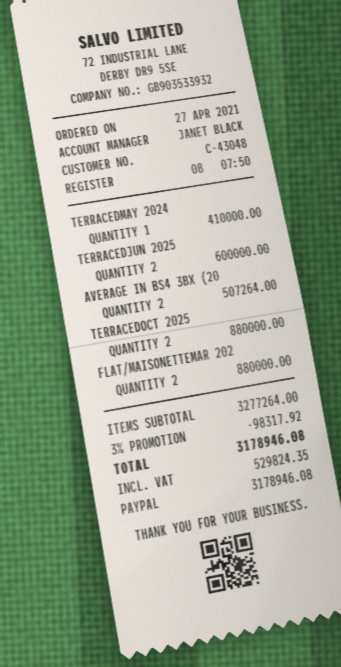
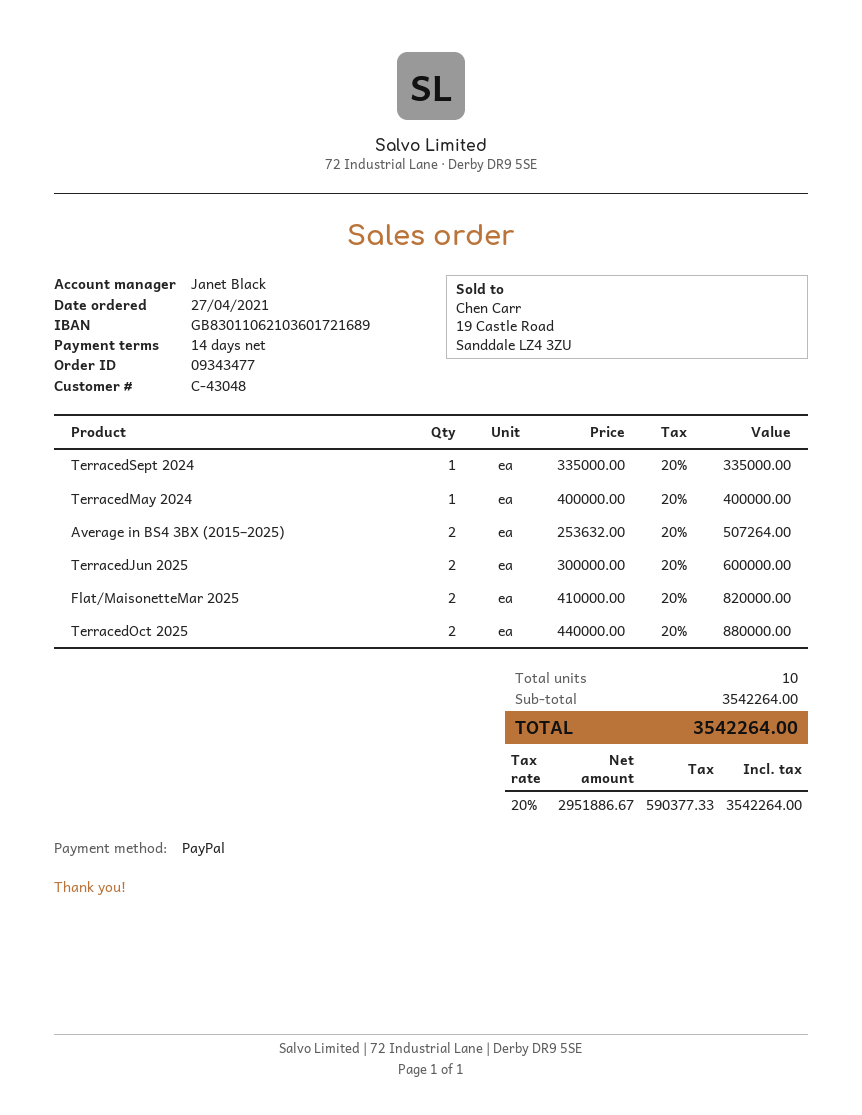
TERRACEDMAY 2024: 1 for 410000.00 -> 1 for 400000.00
FLAT/MAISONETTEMAR 202: 2 for 880000.00 -> 2 for 820000.00
TerracedSept 2024: none -> 1 for 335000.00
subtotal: 3277264.00 -> 3542264.00
discount: 3% = 98317.92 -> none
tax: 529824.35 -> 590377.33
total: 3178946.08 -> 3542264.00

